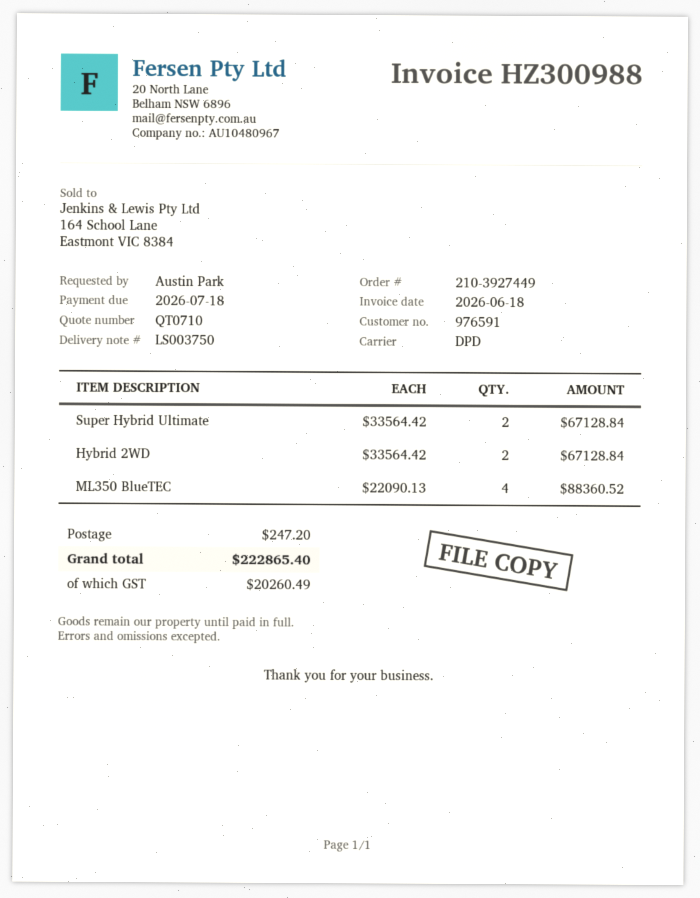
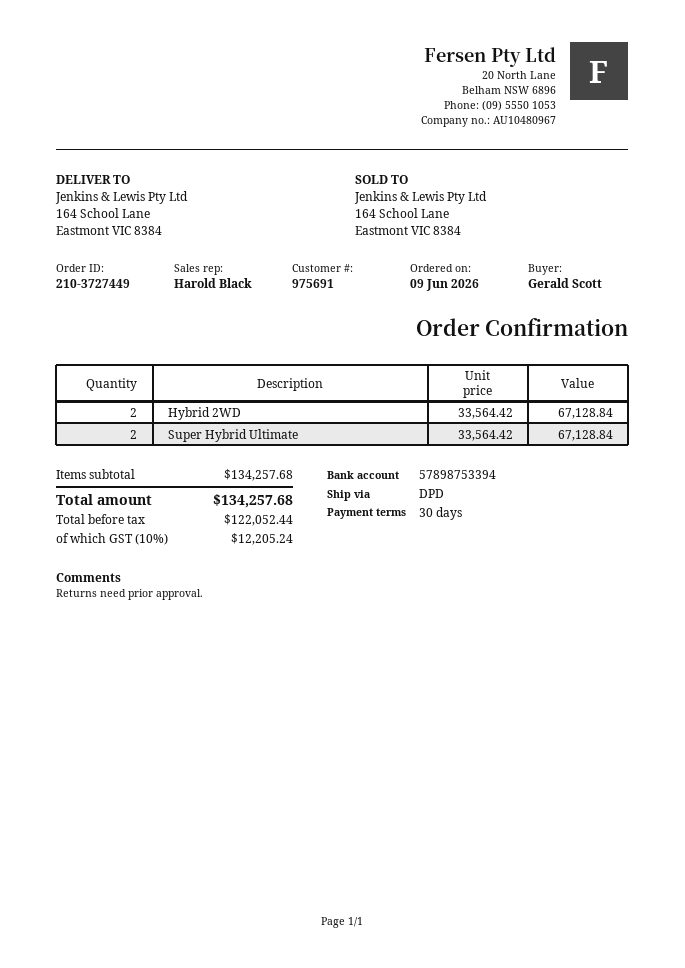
order number: 210-3927449 -> 210-3727449
customer number: 976591 -> 975691
ordered by: Austin Park -> Gerald Scott
ML350 BlueTEC: 4 x 22090.13 = 88360.52 -> none
shipping: 247.20 -> none
tax: 20260.49 -> 12205.24
total: 222865.40 -> 134257.68

